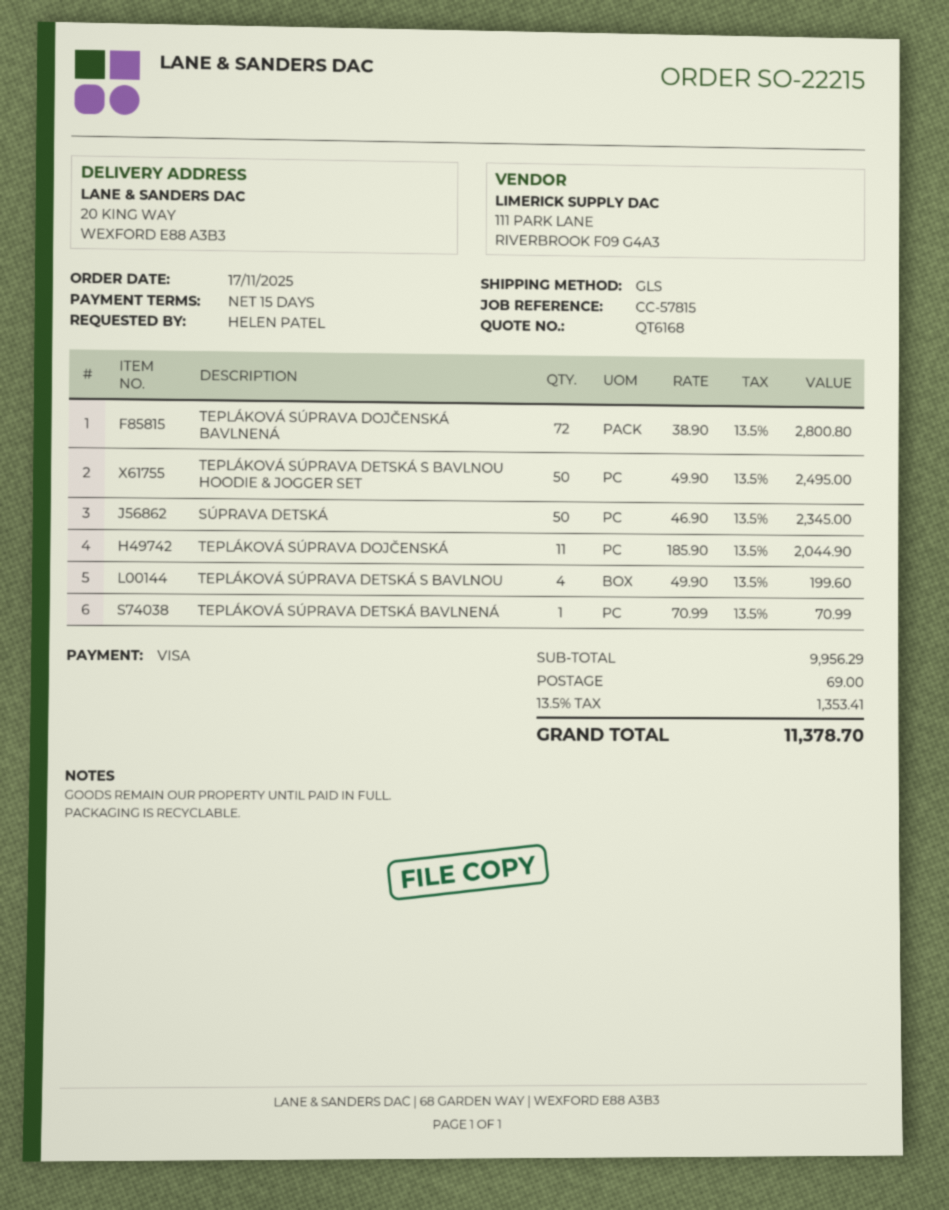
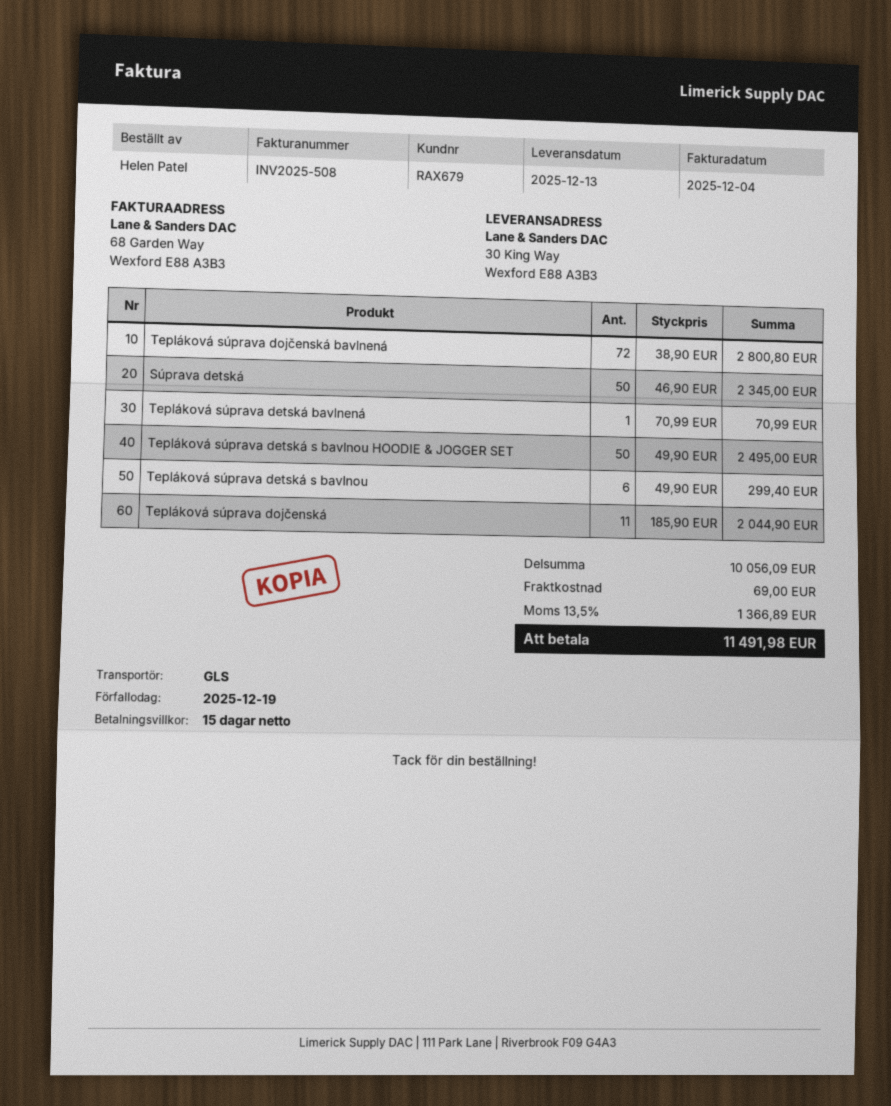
ship to: 20 KING WAY, WEXFORD E88 A3B3 -> 30 King Way, Wexford E88 A3B3
TEPLÁKOVÁ SÚPRAVA DETSKÁ S BAVLNOU: 4 x 49.90 = 199.60 -> 6 x 49.90 = 299.40
subtotal: 9956.29 -> 10056.09
tax: 13.5% = 1353.41 -> 13.5% = 1366.89
total: 11378.70 -> 11491.98

